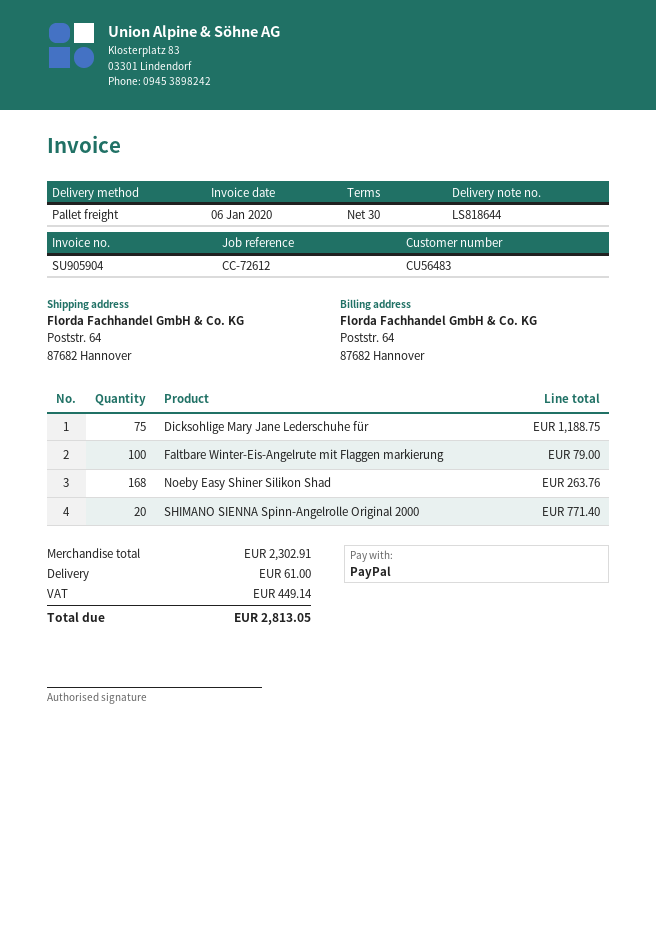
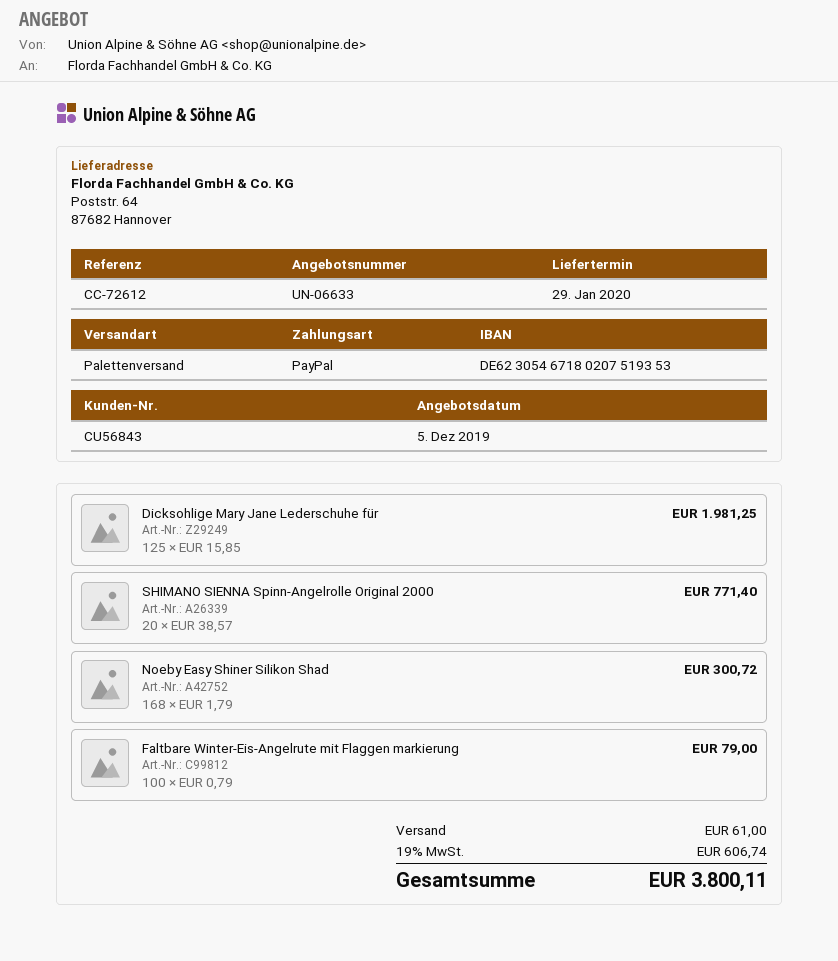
customer number: CU56483 -> CU56843
Dicksohlige Mary Jane Lederschuhe für: 75 for 1188.75 -> 125 for 1981.25
Noeby Easy Shiner Silikon Shad: 168 for 263.76 -> 168 for 300.72
tax: 449.14 -> 606.74
total: 2813.05 -> 3800.11

